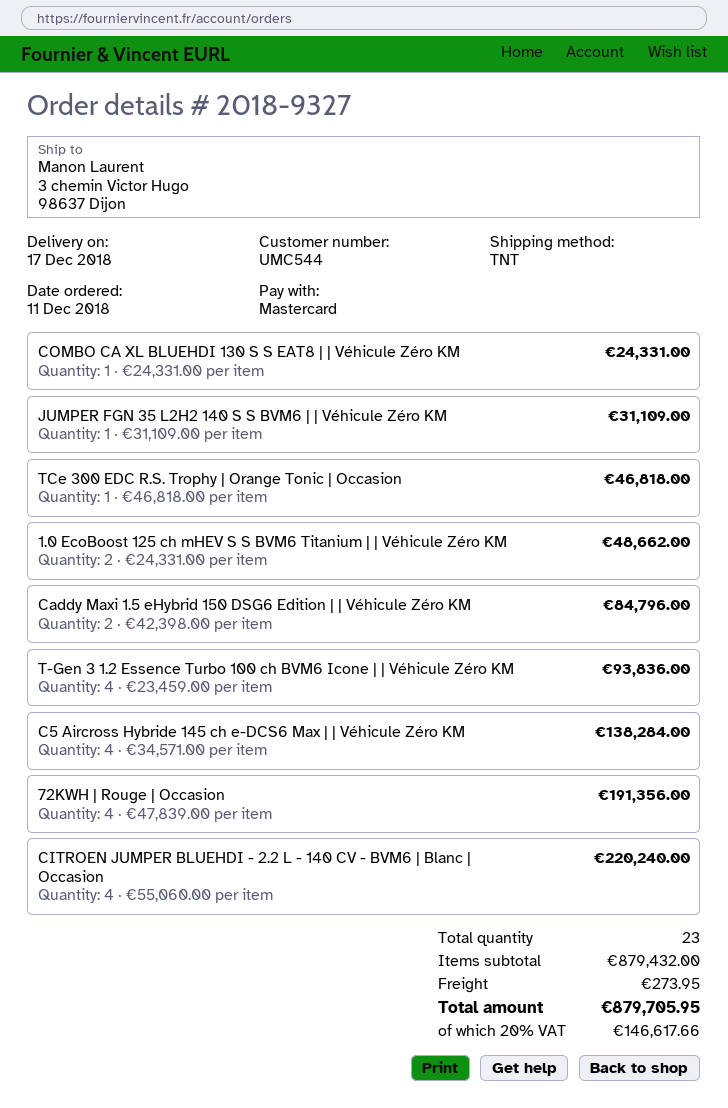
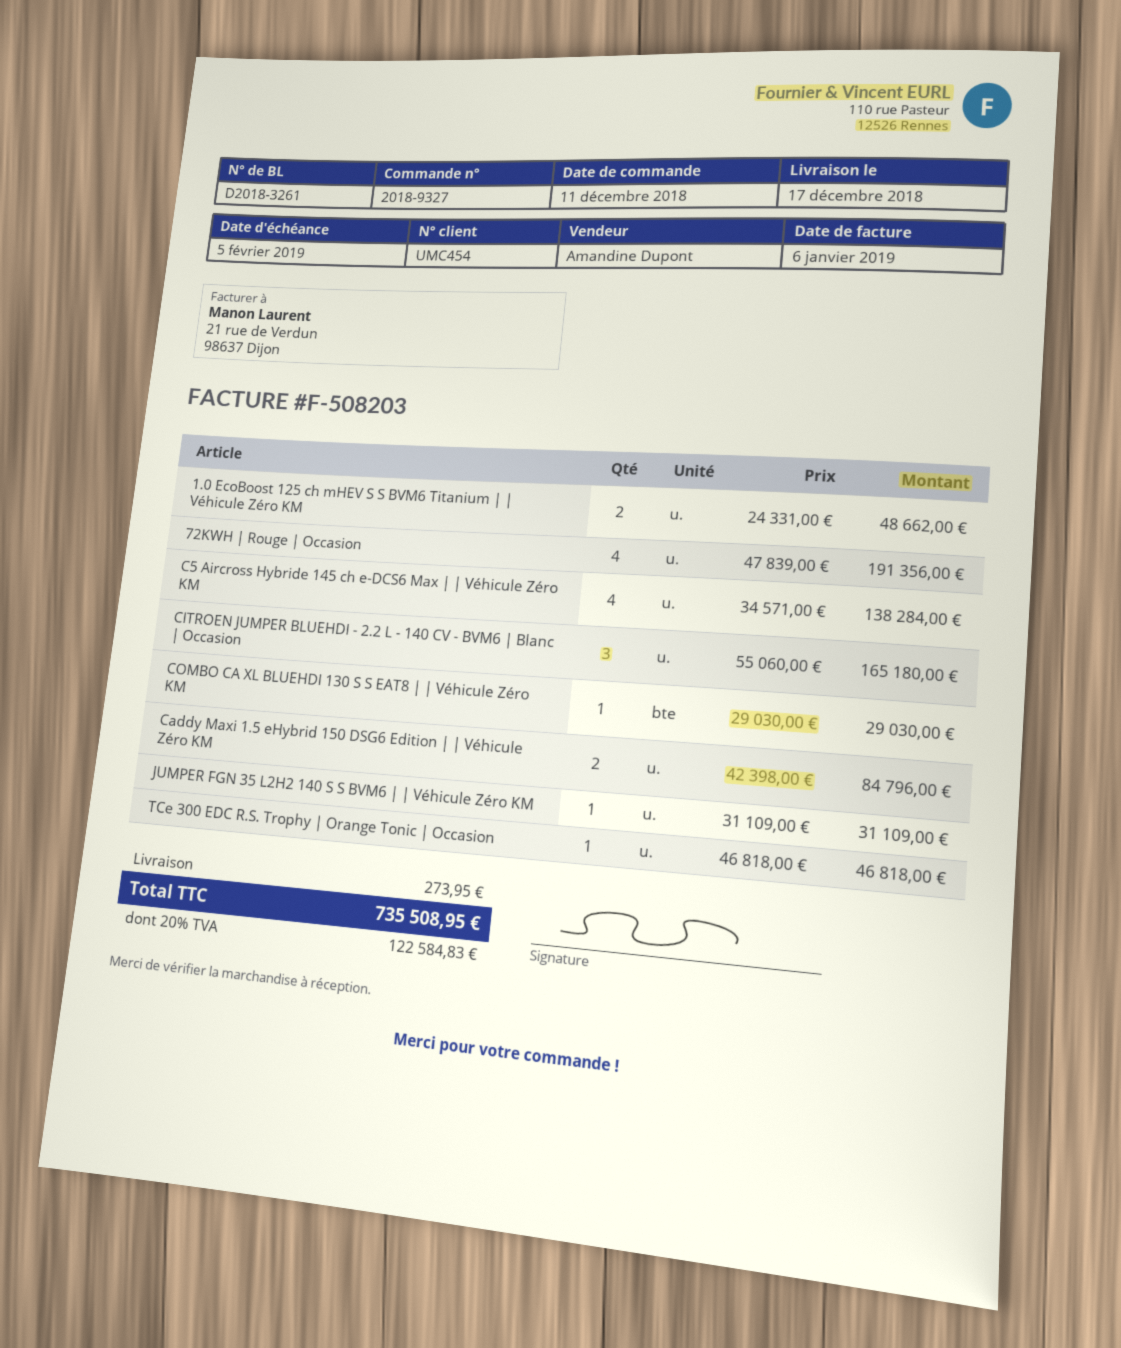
customer number: UMC544 -> UMC454
COMBO CA XL BLUEHDI 130 S S EAT8 | | Véhicule Zéro KM: 1 x 24331.00 = 24331.00 -> 1 x 29030.00 = 29030.00
T-Gen 3 1.2 Essence Turbo 100 ch BVM6 Icone | | Véhicule Zéro KM: 4 x 23459.00 = 93836.00 -> none
CITROEN JUMPER BLUEHDI - 2.2 L - 140 CV - BVM6 | Blanc | Occasion: 4 x 55060.00 = 220240.00 -> 3 x 55060.00 = 165180.00
tax: 20% = 146617.66 -> 20% = 122584.83
total: 879705.95 -> 735508.95

